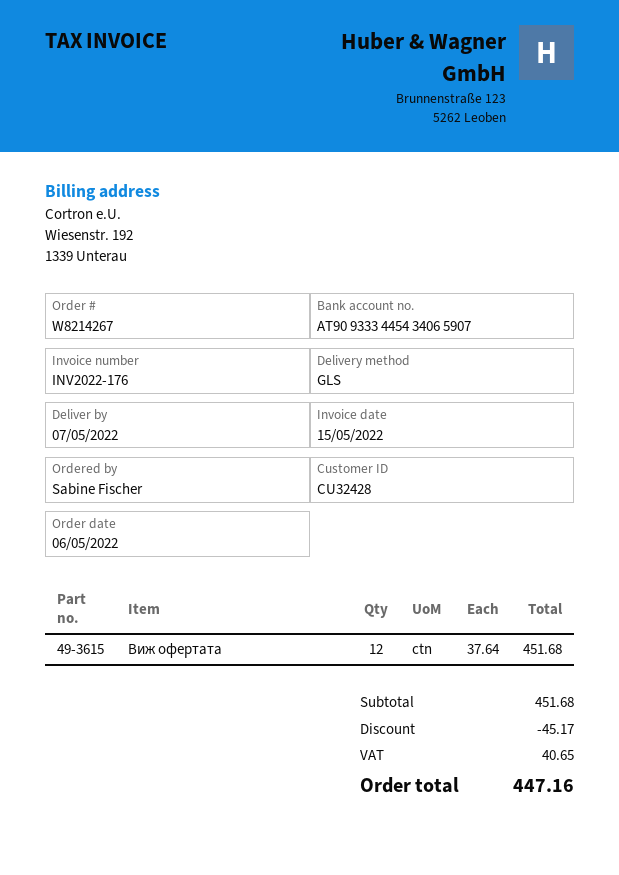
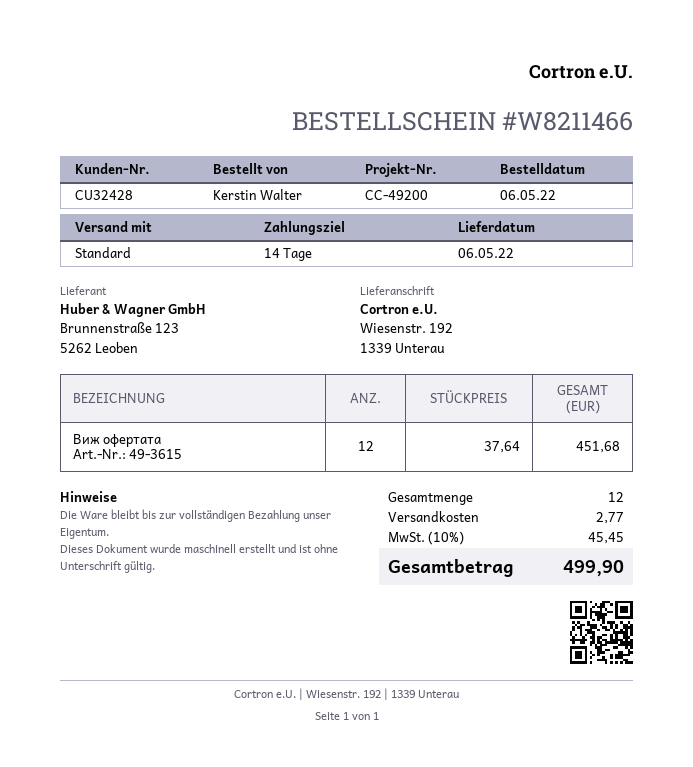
order number: W8214267 -> W8211466
delivery date: 2022-05-07 -> 2022-05-06
ordered by: Sabine Fischer -> Kerstin Walter
shipping method: GLS -> standard
discount: 45.17 -> none
shipping: none -> 2.77
tax: 40.65 -> 45.45
total: 447.16 -> 499.90

